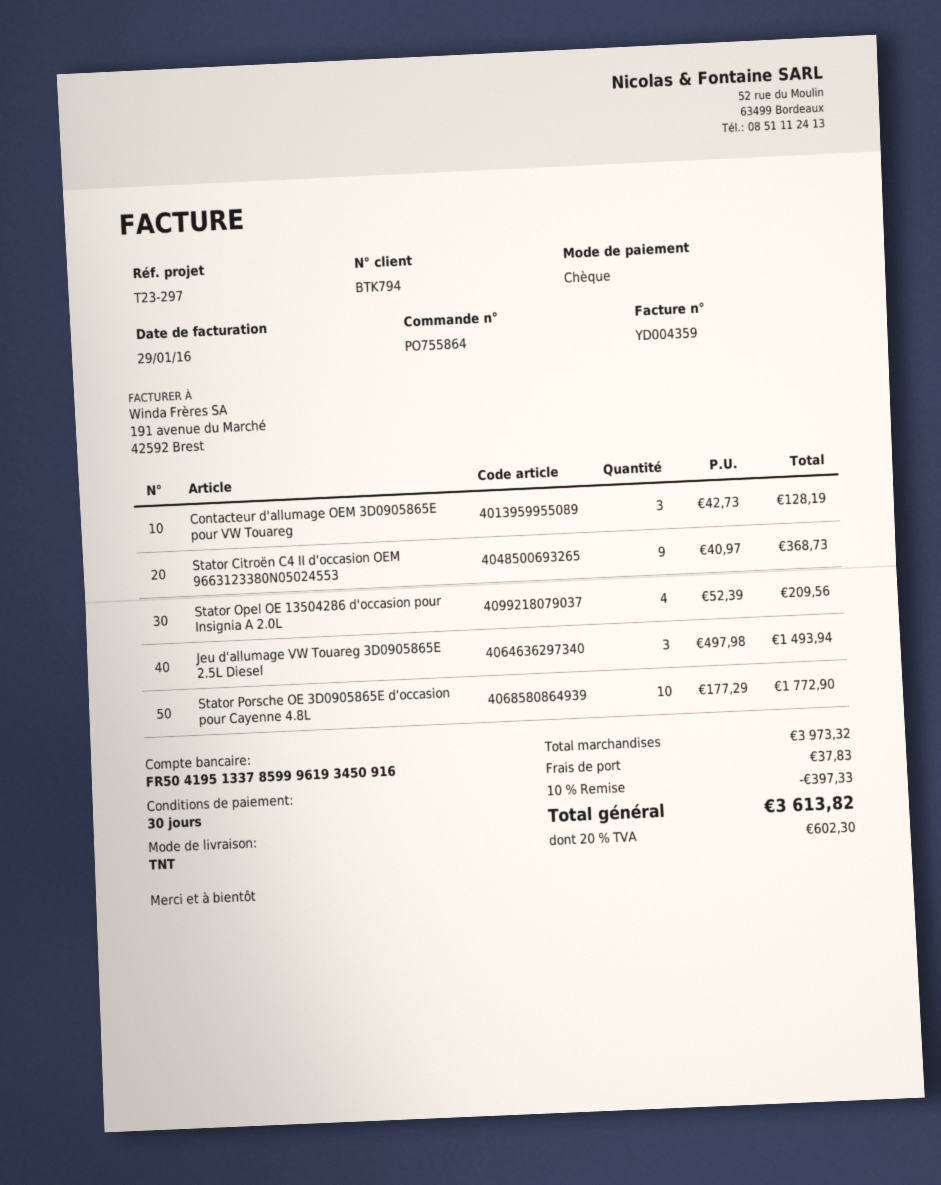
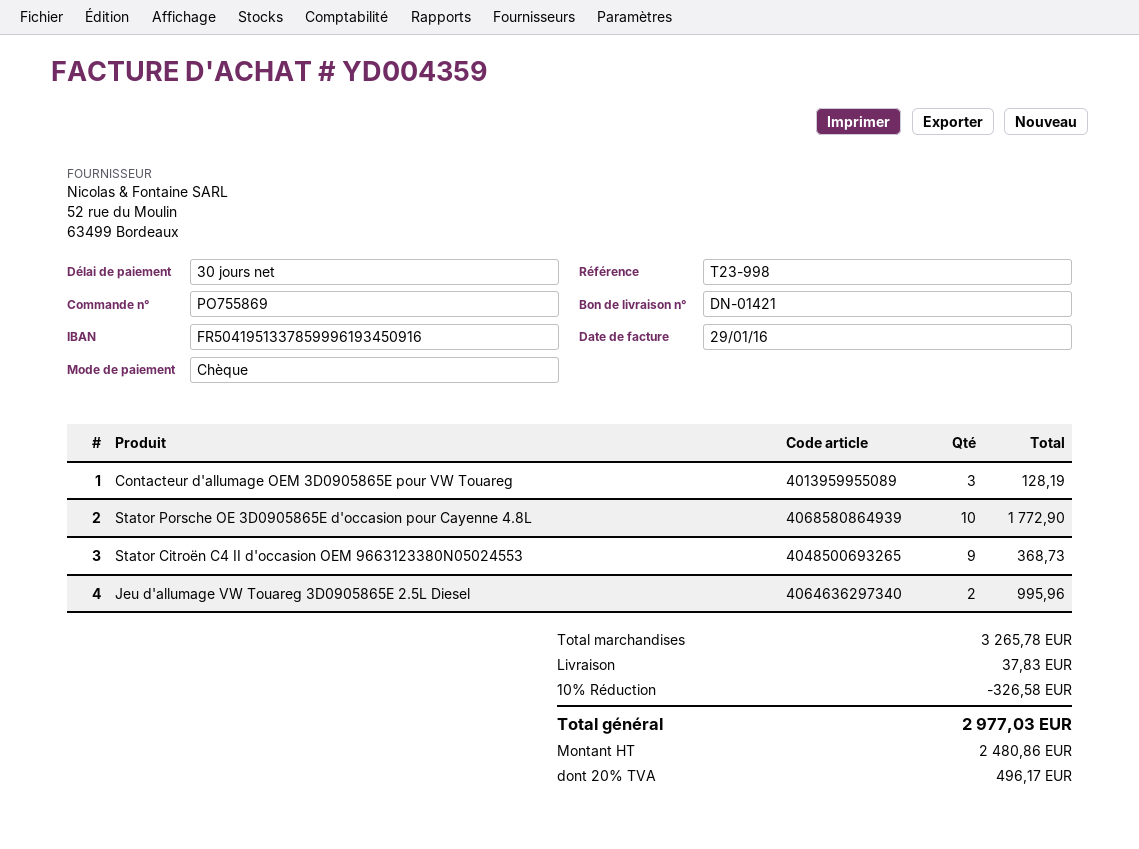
order number: PO755864 -> PO755869
reference: T23-297 -> T23-998
Stator Opel OE 13504286 d'occasion pour Insignia A 2.0L: 4 for 209.56 -> none
Jeu d'allumage VW Touareg 3D0905865E 2.5L Diesel: 3 for 1493.94 -> 2 for 995.96
subtotal: 3973.32 -> 3265.78
discount: 10% = 397.33 -> 10% = 326.58
tax: 20% = 602.30 -> 20% = 496.17
total: 3613.82 -> 2977.03

